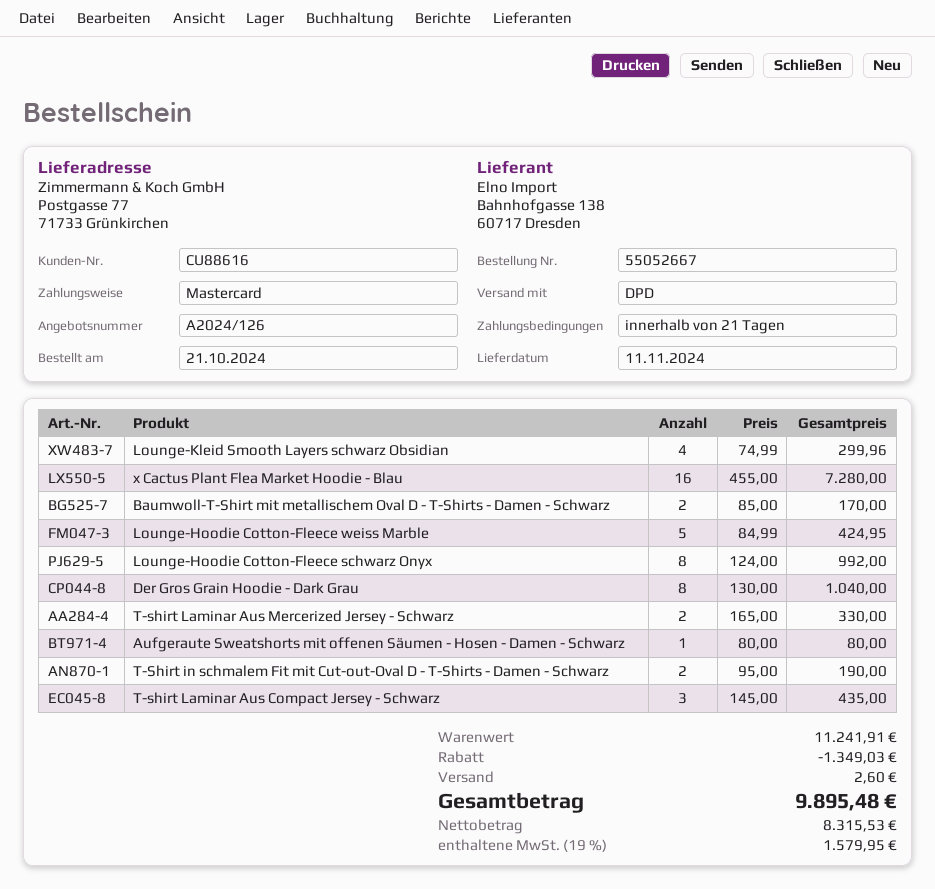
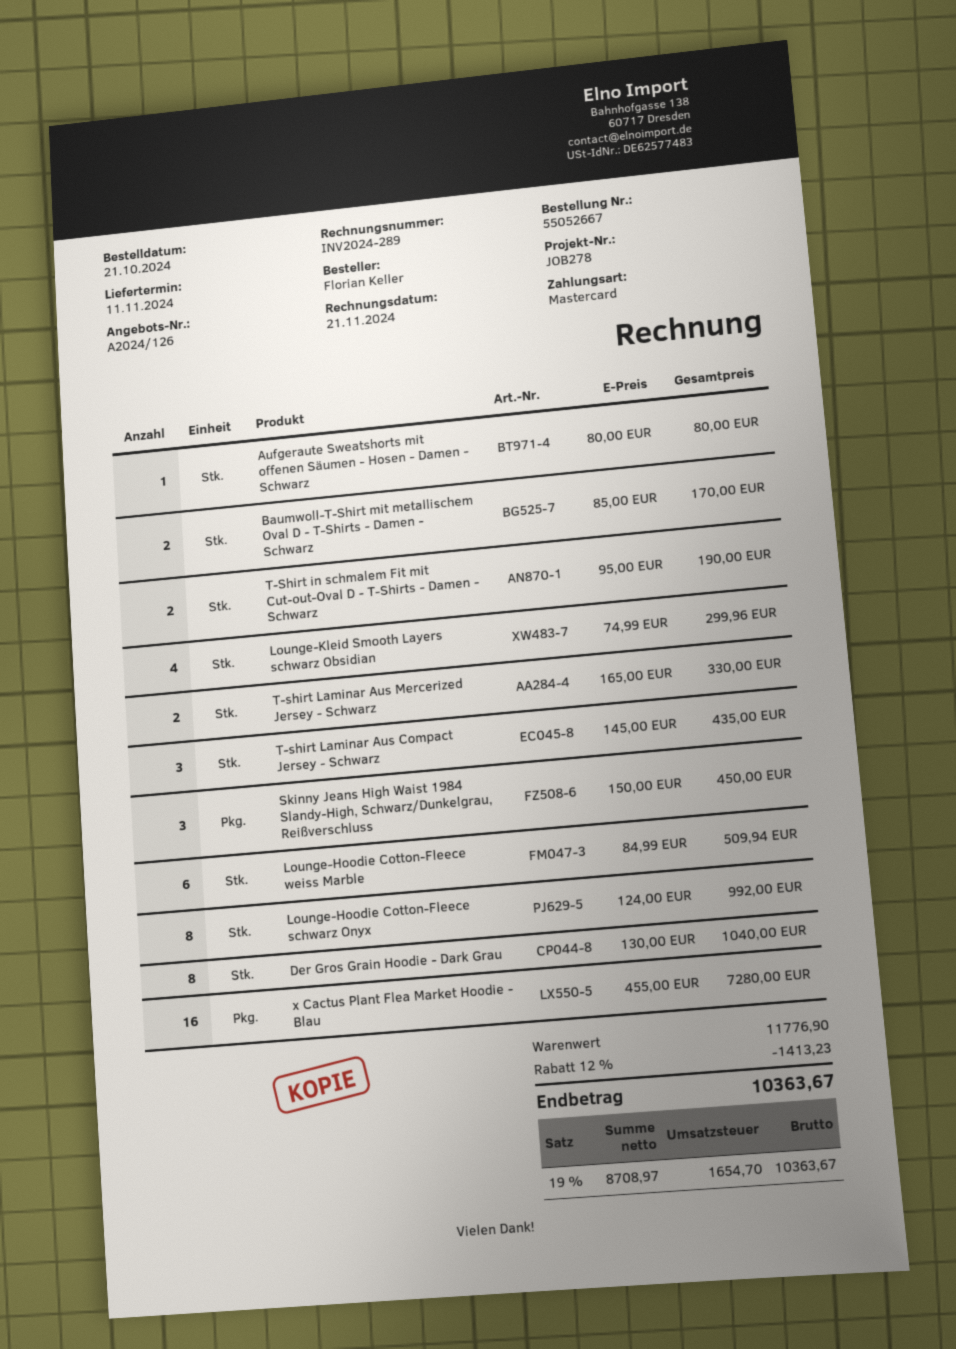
Lounge-Hoodie Cotton-Fleece weiss Marble: 5 x 84.99 = 424.95 -> 6 x 84.99 = 509.94
Skinny Jeans High Waist 1984 Slandy-High, Schwarz/Dunkelgrau, Reißverschluss: none -> 3 x 150.00 = 450.00
subtotal: 11241.91 -> 11776.90
discount: 1349.03 -> 1413.23
shipping: 2.60 -> none
net: 8315.53 -> 8708.97
tax: 19% = 1579.95 -> 19% = 1654.70
total: 9895.48 -> 10363.67

